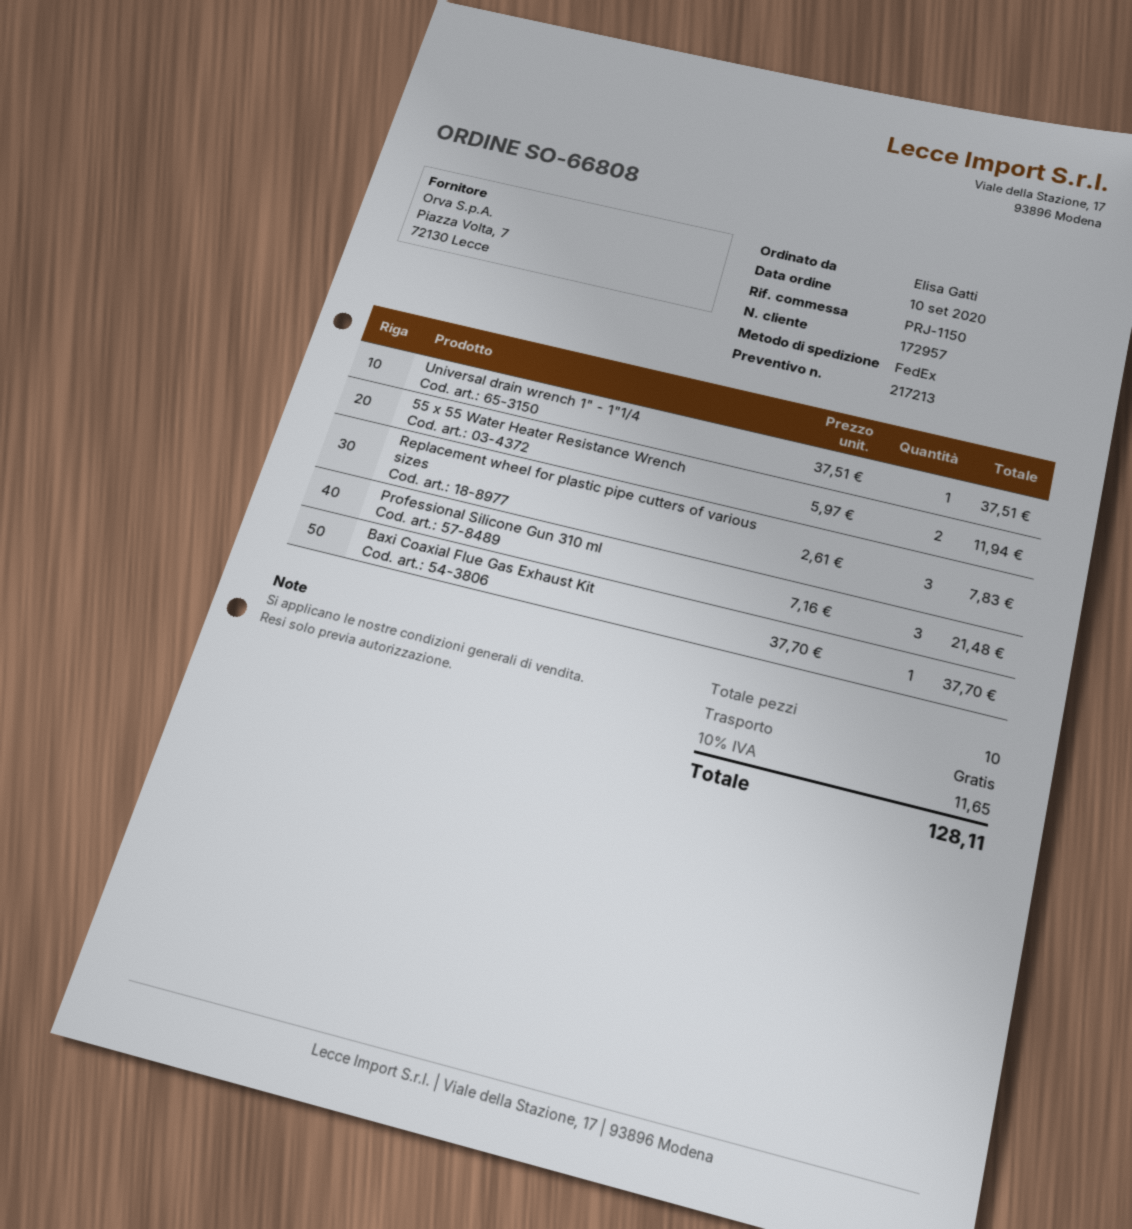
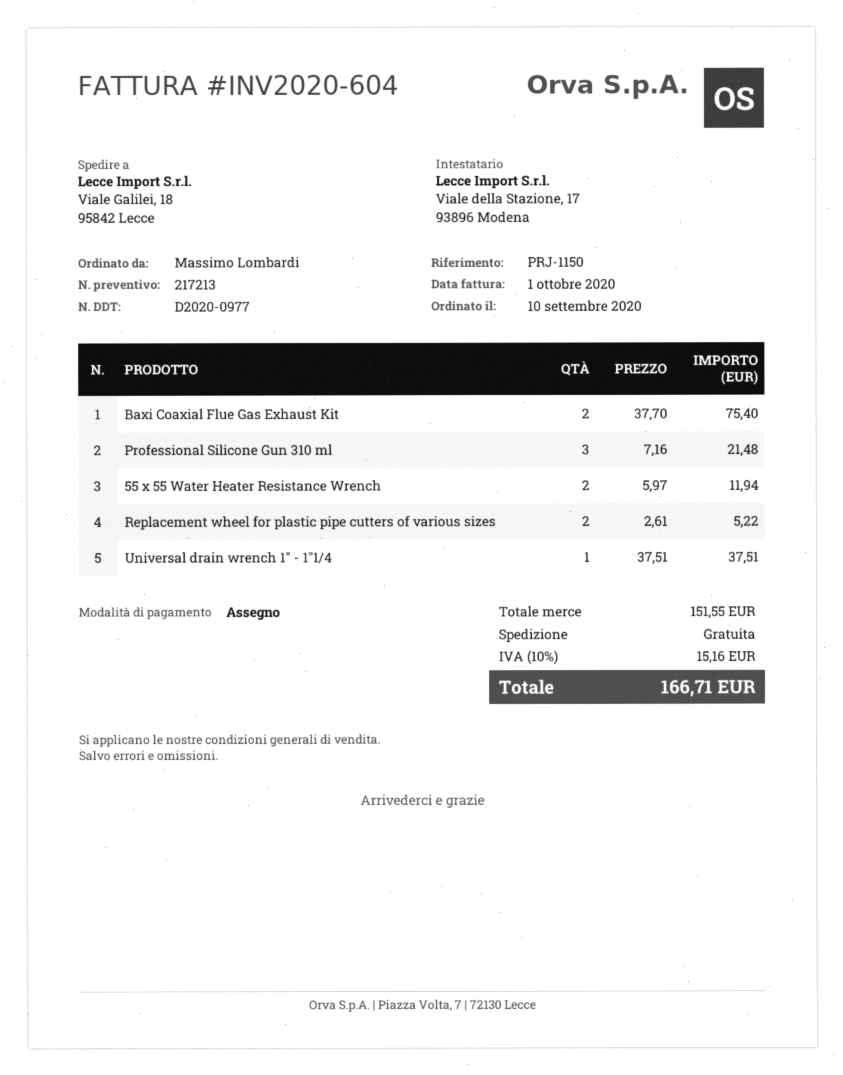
ordered by: Elisa Gatti -> Massimo Lombardi
Replacement wheel for plastic pipe cutters of various sizes: 3 x 2.61 = 7.83 -> 2 x 2.61 = 5.22
Baxi Coaxial Flue Gas Exhaust Kit: 1 x 37.70 = 37.70 -> 2 x 37.70 = 75.40
tax: 10% = 11.65 -> 10% = 15.16
total: 128.11 -> 166.71

